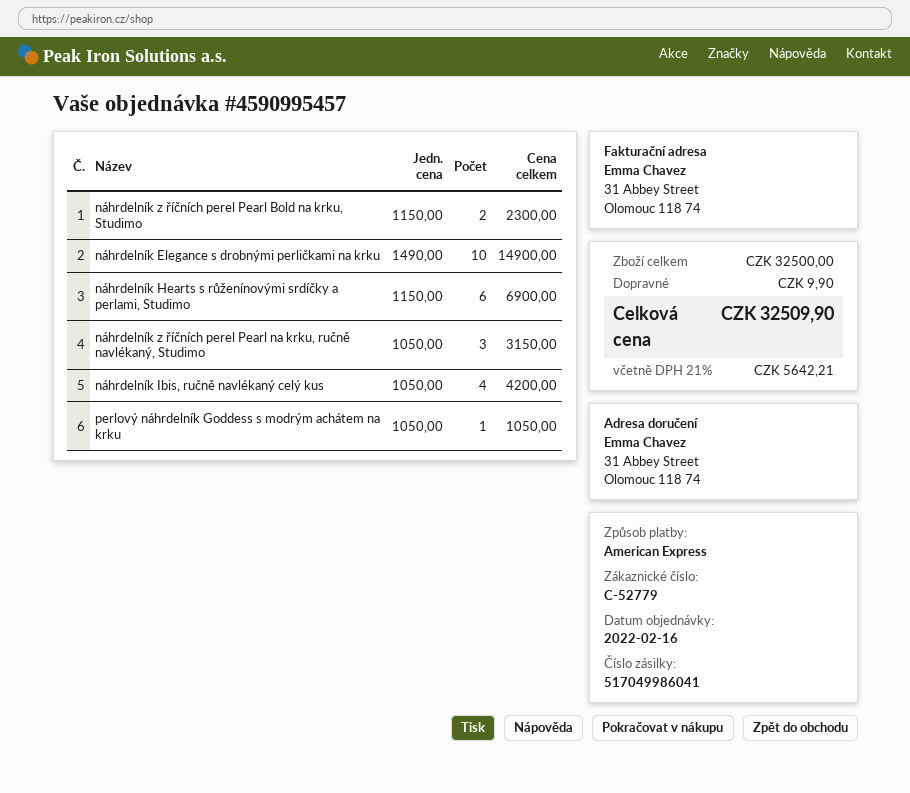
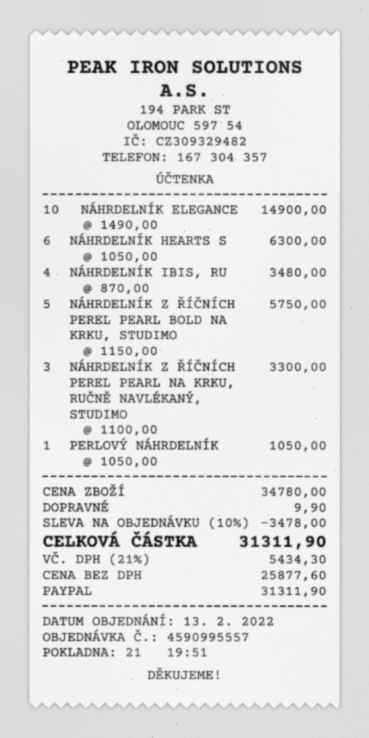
order number: 4590995457 -> 4590995557
order date: 2022-02-16 -> 2022-02-13
payment method: American Express -> PayPal
náhrdelník z říčních perel Pearl Bold na krku, Studimo: 2 x 1150.00 = 2300.00 -> 5 x 1150.00 = 5750.00
náhrdelník Hearts s růženínovými srdíčky a perlami, Studimo: 6 x 1150.00 = 6900.00 -> 6 x 1050.00 = 6300.00
náhrdelník z říčních perel Pearl na krku, ručně navlékaný, Studimo: 3 x 1050.00 = 3150.00 -> 3 x 1100.00 = 3300.00
náhrdelník Ibis, ručně navlékaný celý kus: 4 x 1050.00 = 4200.00 -> 4 x 870.00 = 3480.00
subtotal: 32500.00 -> 34780.00
discount: none -> 10% = 3478.00
tax: 21% = 5642.21 -> 21% = 5434.30
total: 32509.90 -> 31311.90

